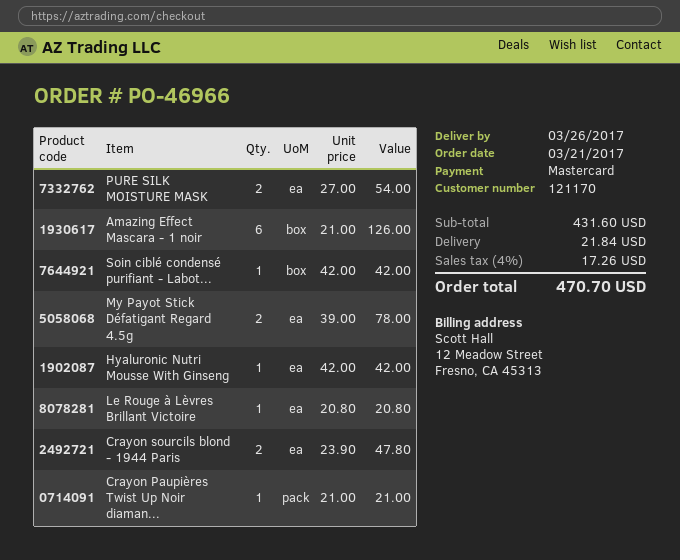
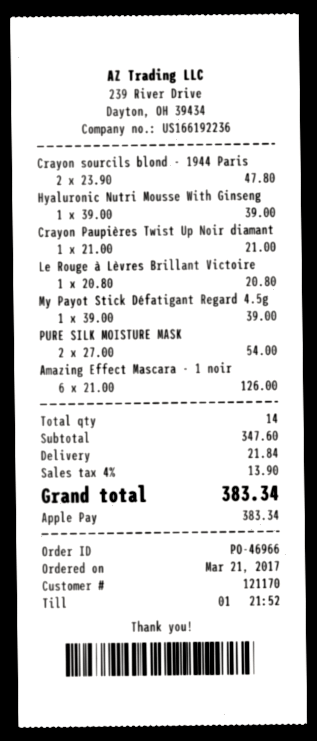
payment method: Mastercard -> Apple Pay
Soin ciblé condensé purifiant - Labot...: 1 x 42.00 = 42.00 -> none
My Payot Stick Défatigant Regard 4.5g: 2 x 39.00 = 78.00 -> 1 x 39.00 = 39.00
Hyaluronic Nutri Mousse With Ginseng: 1 x 42.00 = 42.00 -> 1 x 39.00 = 39.00
subtotal: 431.60 -> 347.60
tax: 4% = 17.26 -> 4% = 13.90
total: 470.70 -> 383.34

